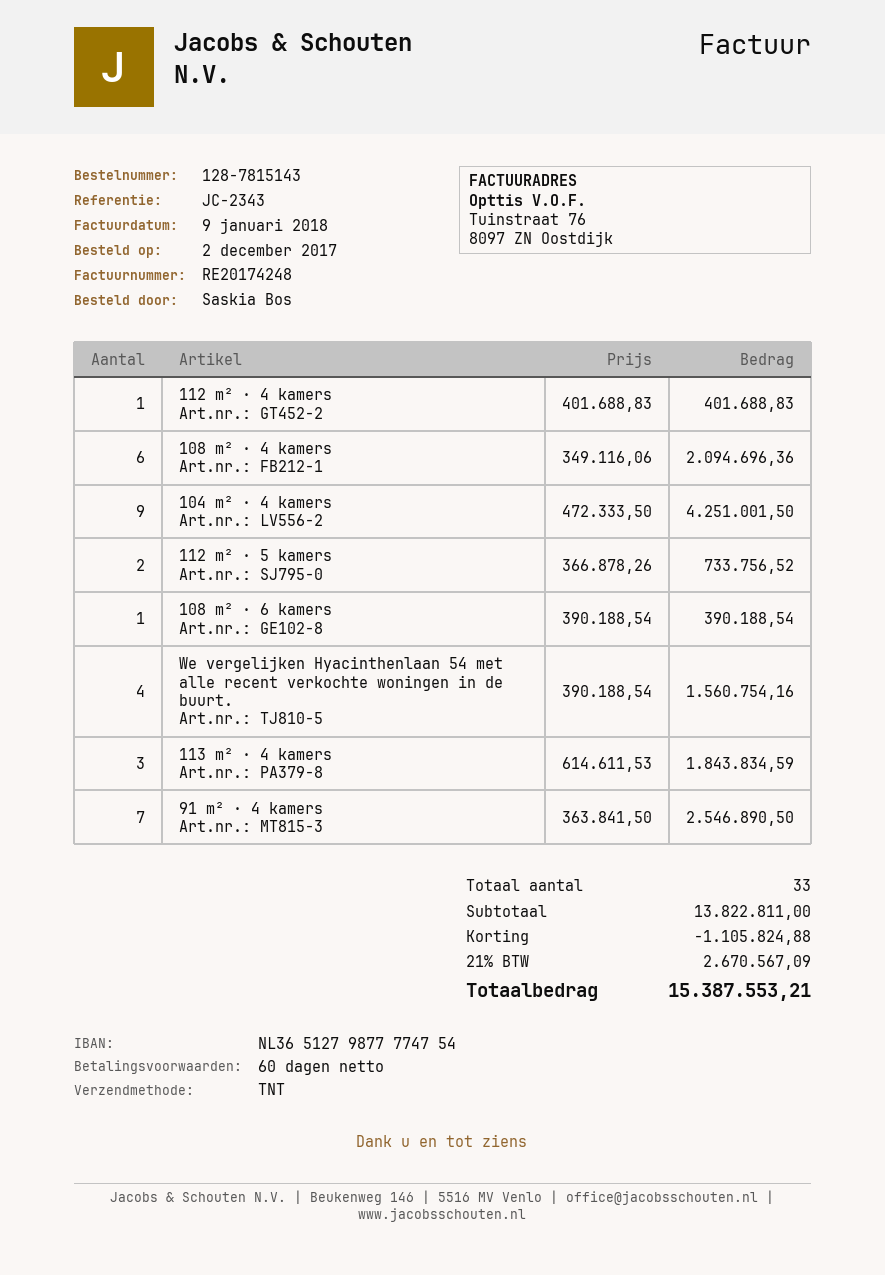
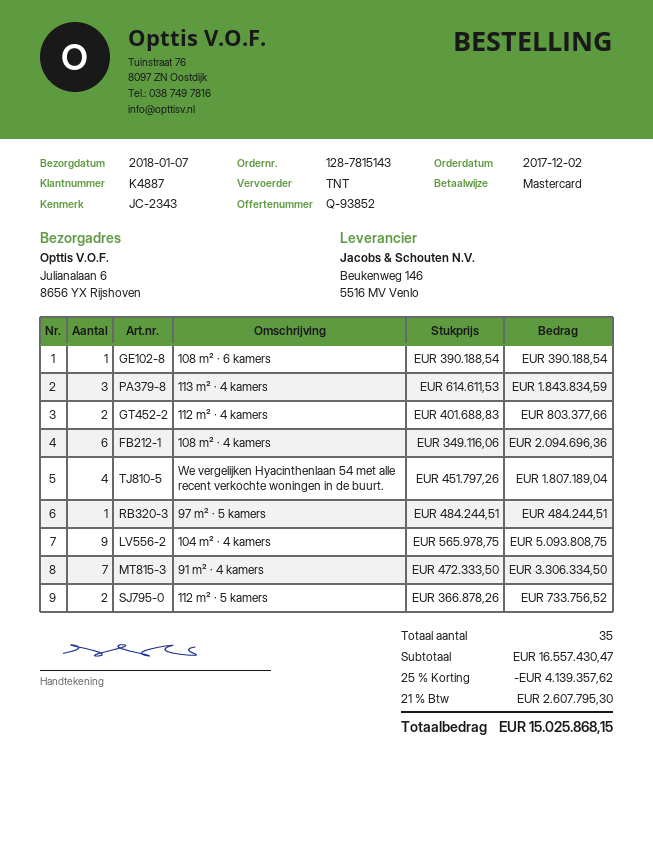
112 m² · 4 kamers: 1 x 401688.83 = 401688.83 -> 2 x 401688.83 = 803377.66
104 m² · 4 kamers: 9 x 472333.50 = 4251001.50 -> 9 x 565978.75 = 5093808.75
We vergelijken Hyacinthenlaan 54 met alle recent verkochte woningen in de buurt.: 4 x 390188.54 = 1560754.16 -> 4 x 451797.26 = 1807189.04
91 m² · 4 kamers: 7 x 363841.50 = 2546890.50 -> 7 x 472333.50 = 3306334.50
97 m² · 5 kamers: none -> 1 x 484244.51 = 484244.51
total quantity: 33 -> 35
subtotal: 13822811.00 -> 16557430.47
discount: 1105824.88 -> 4139357.62
tax: 21% = 2670567.09 -> 21% = 2607795.30
total: 15387553.21 -> 15025868.15

